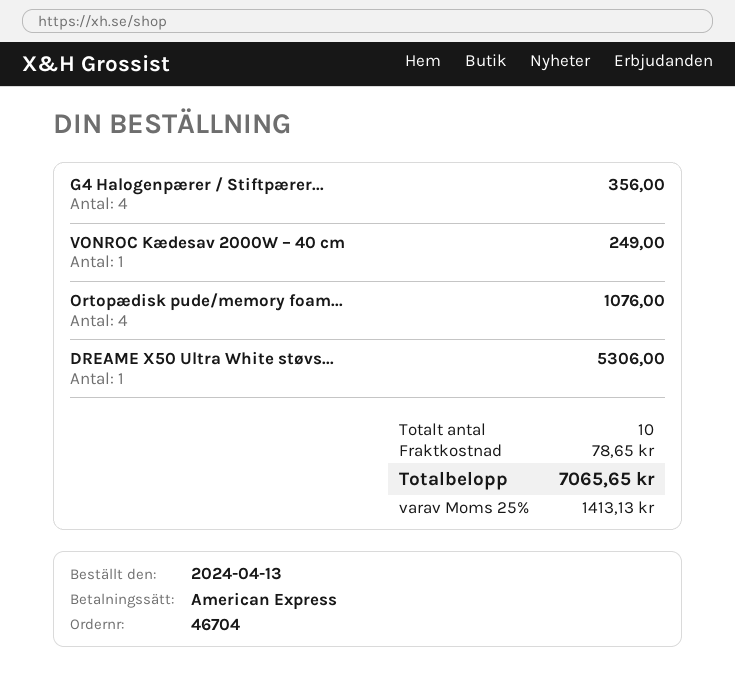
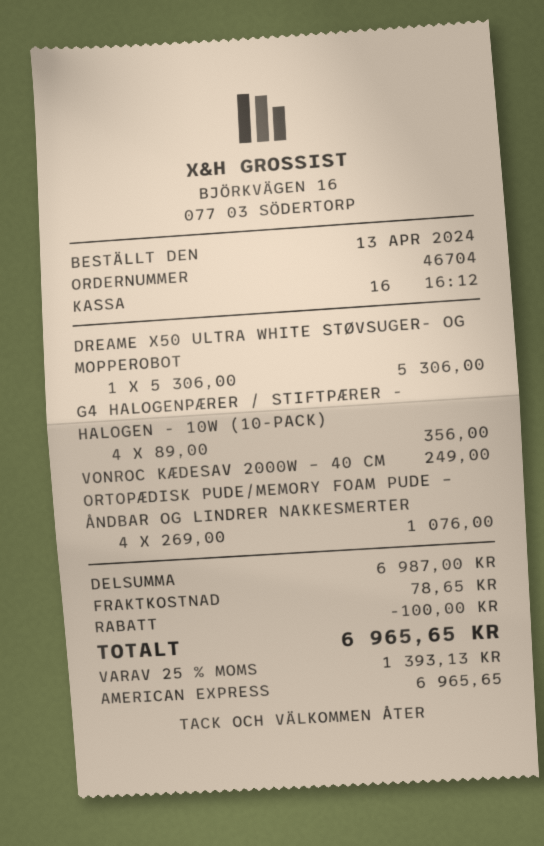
discount: none -> 100.00
tax: 25% = 1413.13 -> 25% = 1393.13
total: 7065.65 -> 6965.65

